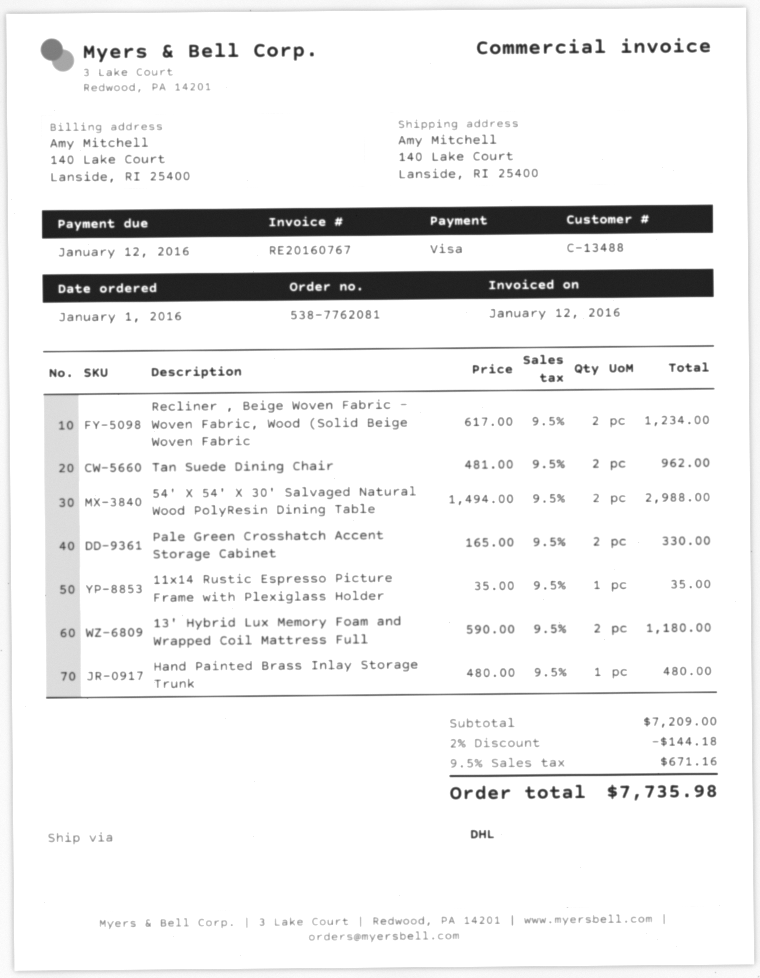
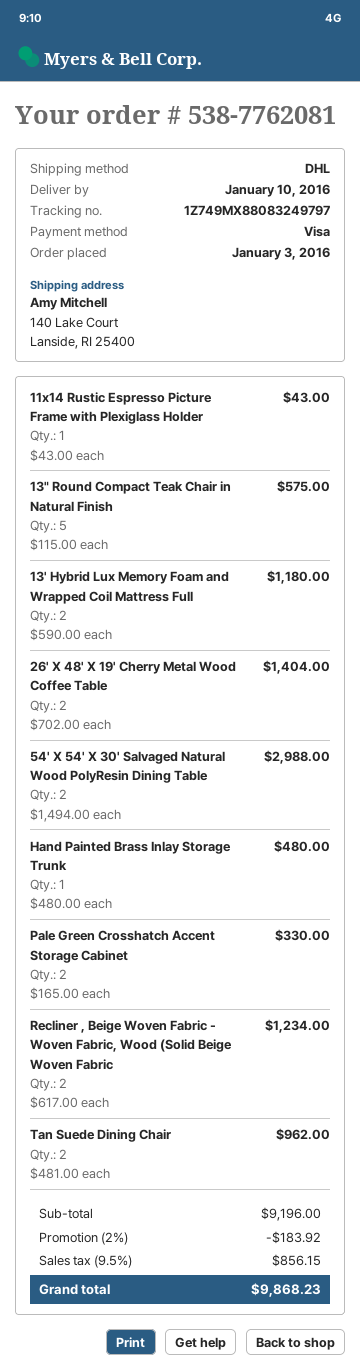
order date: 2016-01-01 -> 2016-01-03
11x14 Rustic Espresso Picture Frame with Plexiglass Holder: 1 x 35.00 = 35.00 -> 1 x 43.00 = 43.00
13" Round Compact Teak Chair in Natural Finish: none -> 5 x 115.00 = 575.00
26' X 48' X 19' Cherry Metal Wood Coffee Table: none -> 2 x 702.00 = 1404.00
subtotal: 7209.00 -> 9196.00
discount: 2% = 144.18 -> 2% = 183.92
tax: 9.5% = 671.16 -> 9.5% = 856.15
total: 7735.98 -> 9868.23

